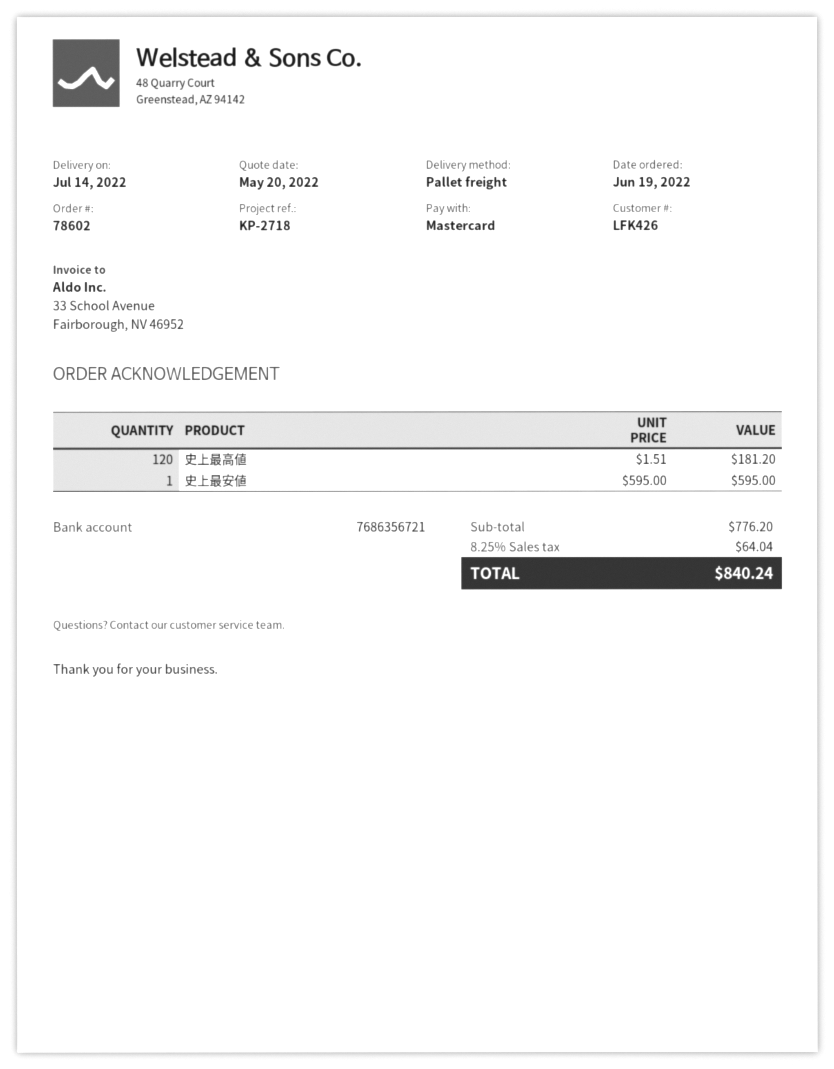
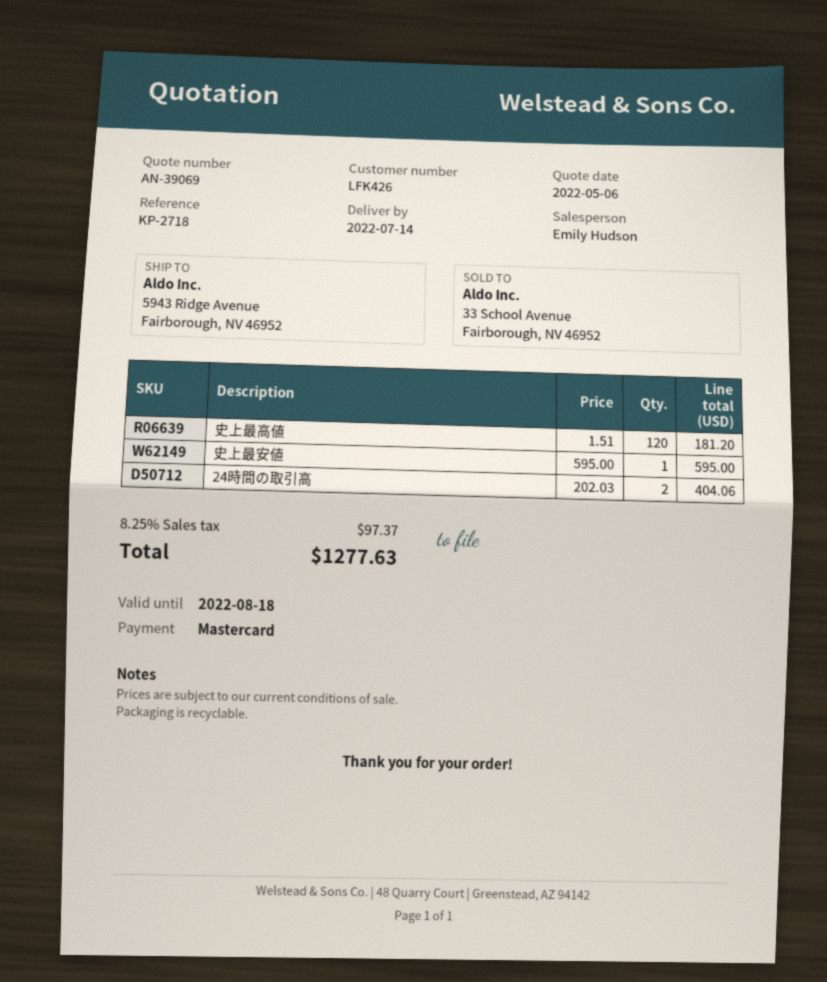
quote date: 2022-05-20 -> 2022-05-06
24時間の取引高: none -> 2 x 202.03 = 404.06
tax: 8.25% = 64.04 -> 8.25% = 97.37
total: 840.24 -> 1277.63

